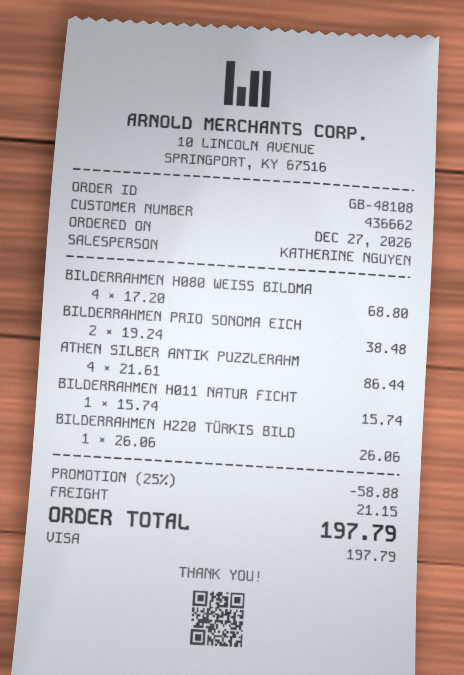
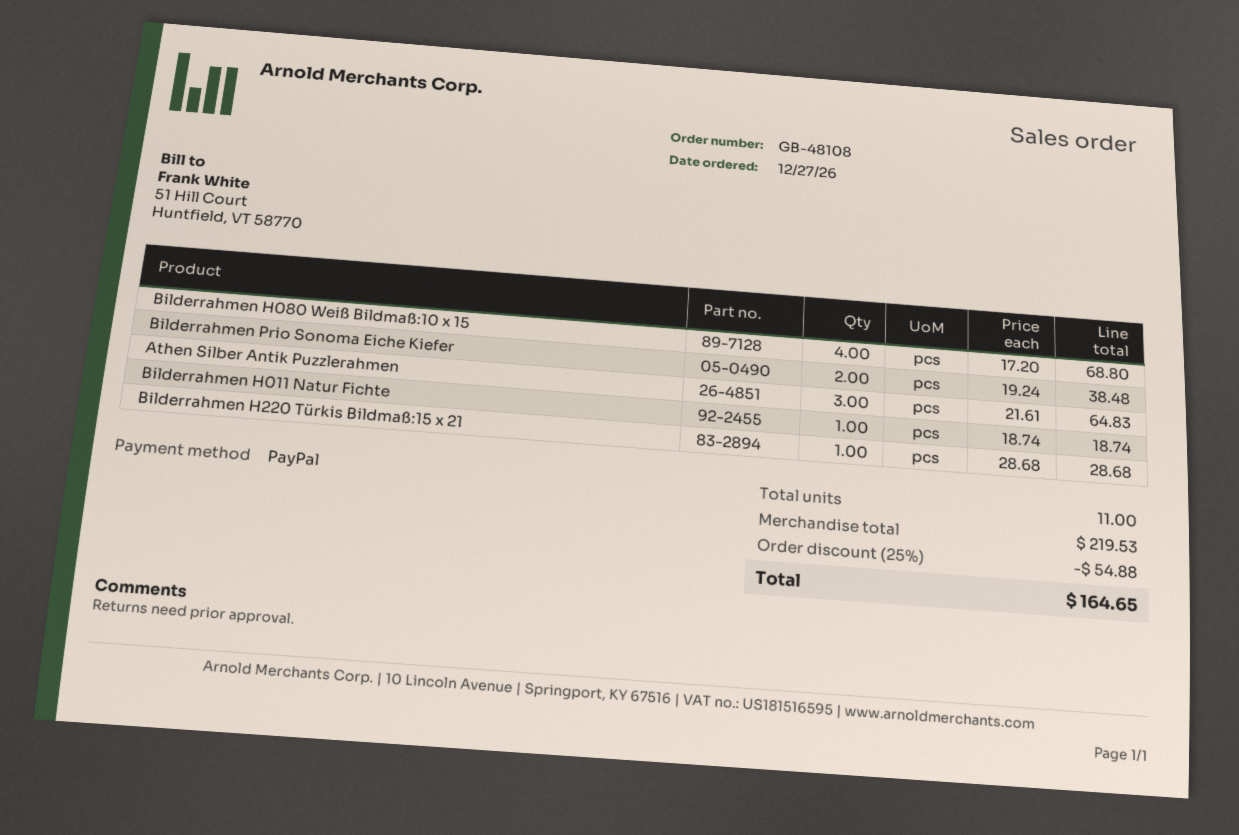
payment method: Visa -> PayPal
ATHEN SILBER ANTIK PUZZLERAHM: 4 x 21.61 = 86.44 -> 3 x 21.61 = 64.83
BILDERRAHMEN H011 NATUR FICHT: 1 x 15.74 = 15.74 -> 1 x 18.74 = 18.74
BILDERRAHMEN H220 TÜRKIS BILD: 1 x 26.06 = 26.06 -> 1 x 28.68 = 28.68
discount: 25% = 58.88 -> 25% = 54.88
shipping: 21.15 -> none
total: 197.79 -> 164.65

